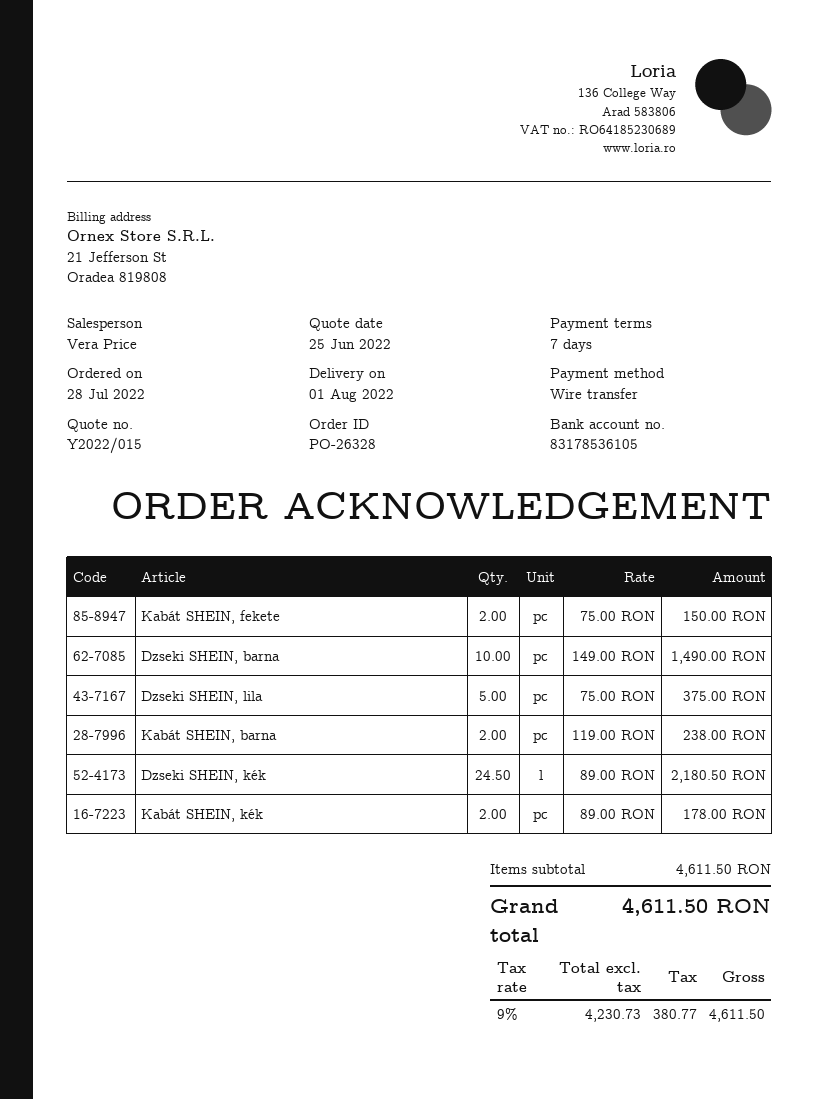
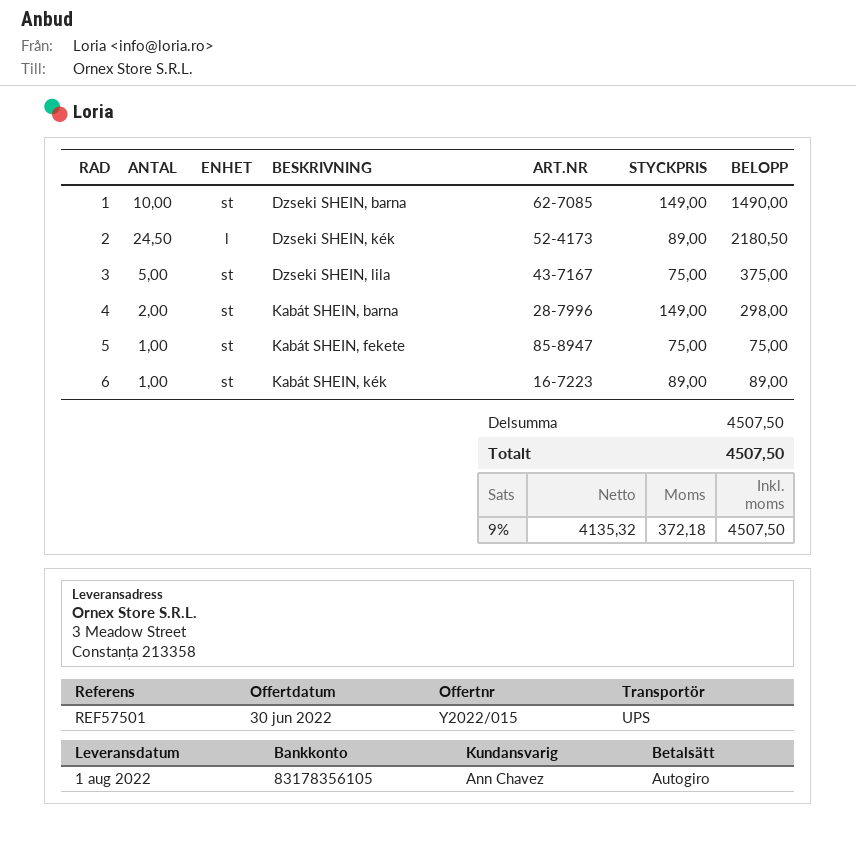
quote date: 2022-06-25 -> 2022-06-30
sales rep: Vera Price -> Ann Chavez
payment method: bank transfer -> direct debit
bank account: 83178536105 -> 83178356105
Kabát SHEIN, fekete: 2 x 75.00 = 150.00 -> 1 x 75.00 = 75.00
Kabát SHEIN, barna: 2 x 119.00 = 238.00 -> 2 x 149.00 = 298.00
Kabát SHEIN, kék: 2 x 89.00 = 178.00 -> 1 x 89.00 = 89.00
subtotal: 4611.50 -> 4507.50
net: 4230.73 -> 4135.32
tax: 9% = 380.77 -> 9% = 372.18
total: 4611.50 -> 4507.50

